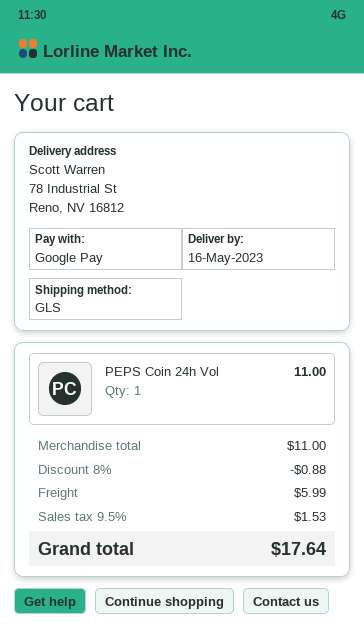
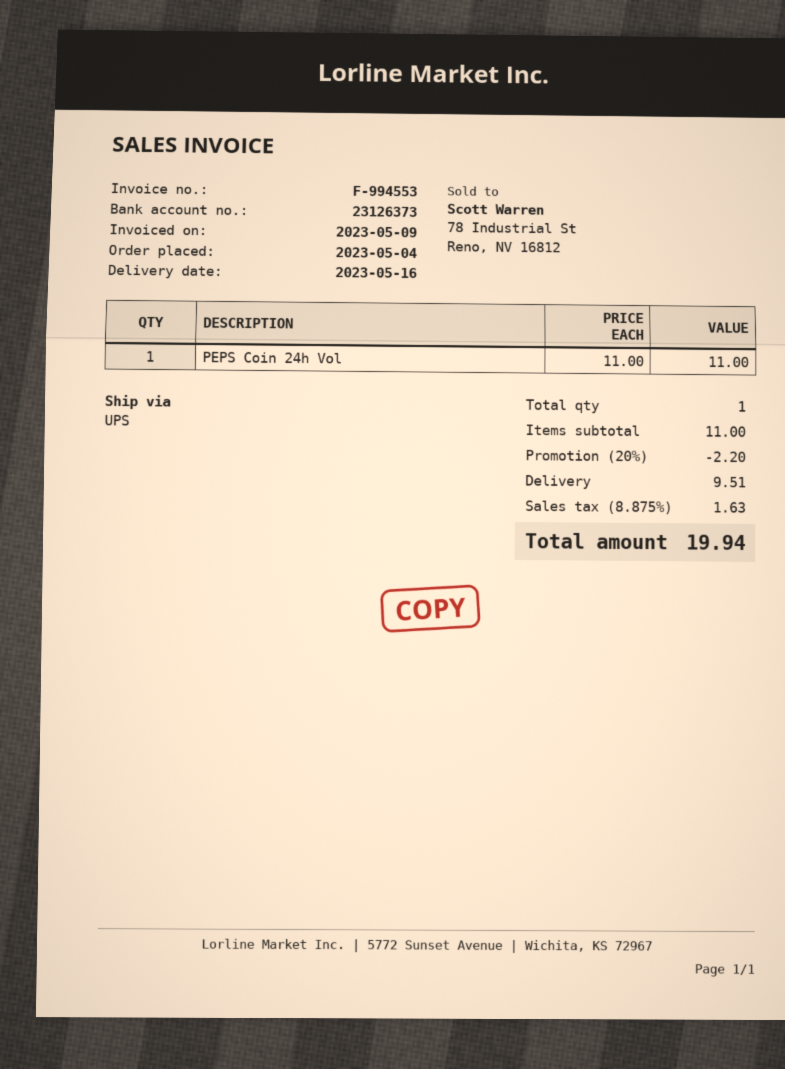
shipping method: GLS -> UPS
discount: 8% = 0.88 -> 20% = 2.20
shipping: 5.99 -> 9.51
tax: 9.5% = 1.53 -> 8.875% = 1.63
total: 17.64 -> 19.94

